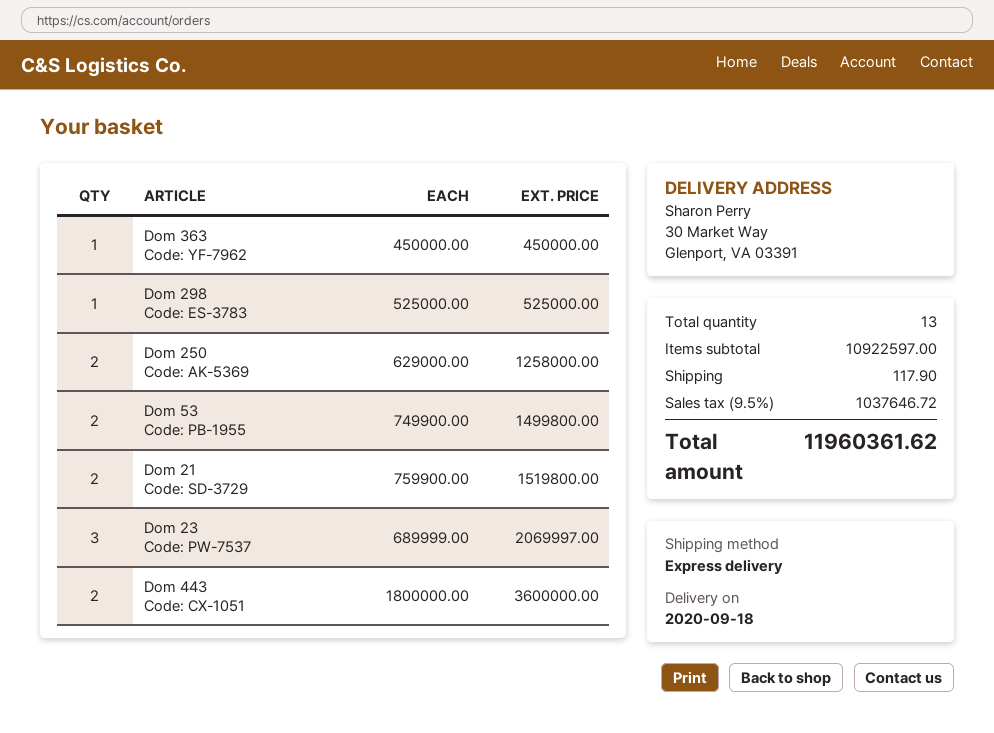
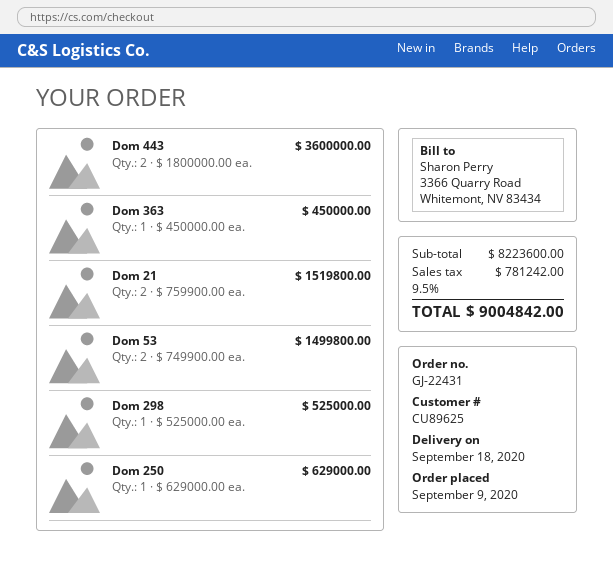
Dom 250: 2 x 629000.00 = 1258000.00 -> 1 x 629000.00 = 629000.00
Dom 23: 3 x 689999.00 = 2069997.00 -> none
subtotal: 10922597.00 -> 8223600.00
shipping: 117.90 -> none
tax: 9.5% = 1037646.72 -> 9.5% = 781242.00
total: 11960361.62 -> 9004842.00

